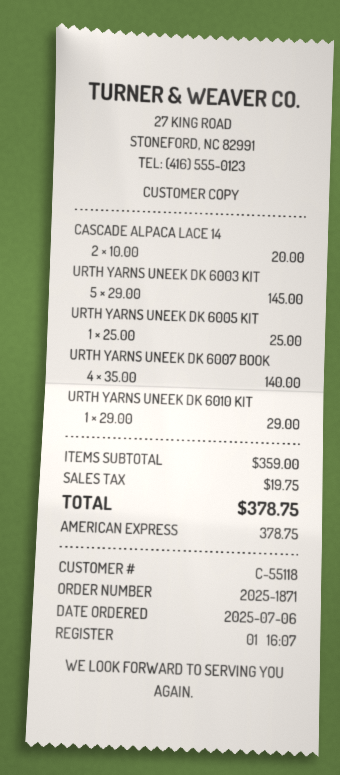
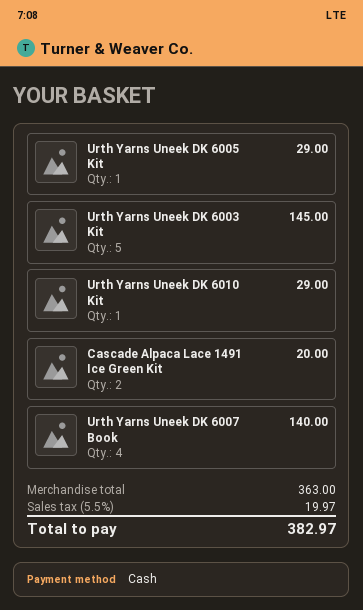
payment method: American Express -> cash
URTH YARNS UNEEK DK 6005 KIT: 1 for 25.00 -> 1 for 29.00
subtotal: 359.00 -> 363.00
tax: 19.75 -> 19.97
total: 378.75 -> 382.97

